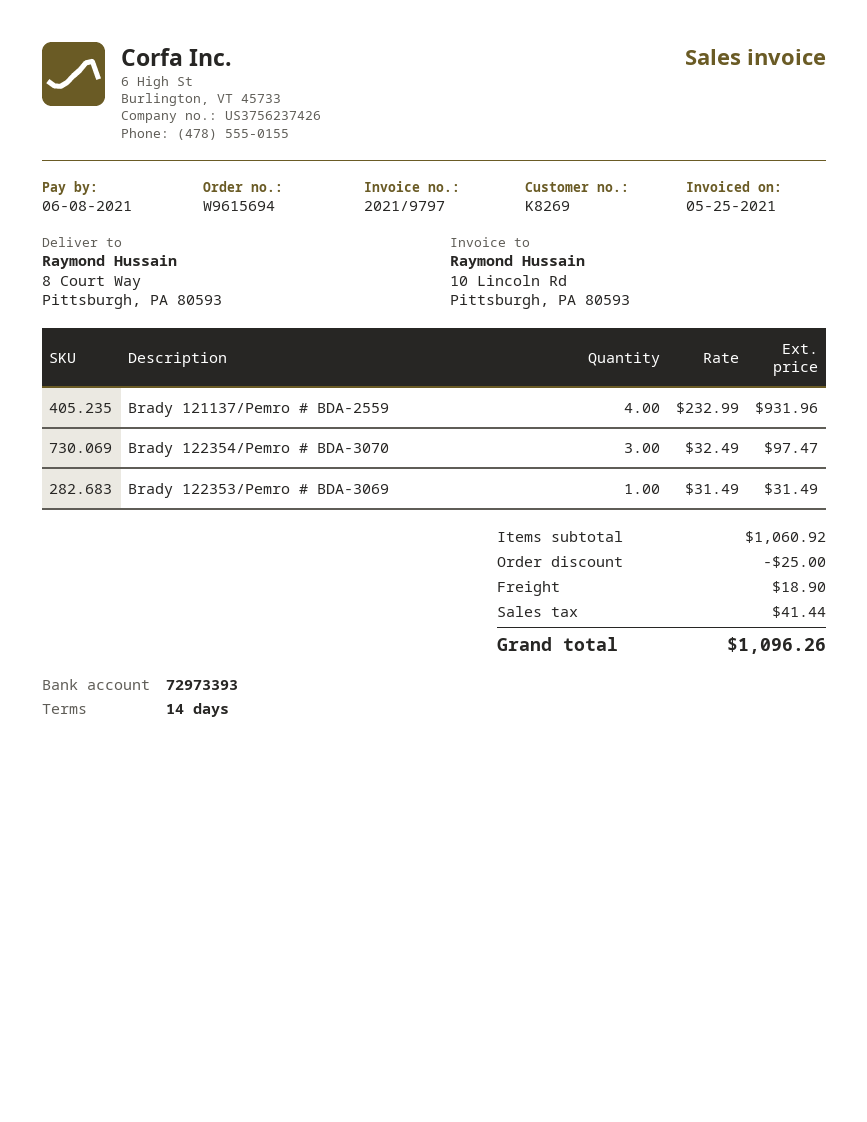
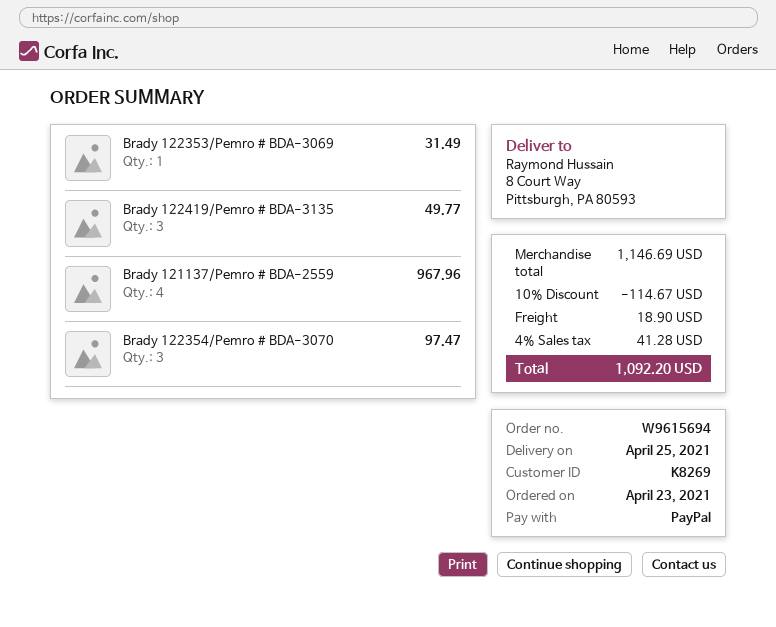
Brady 121137/Pemro # BDA-2559: 4 for 931.96 -> 4 for 967.96
Brady 122419/Pemro # BDA-3135: none -> 3 for 49.77
subtotal: 1060.92 -> 1146.69
discount: 25.00 -> 114.67
tax: 41.44 -> 41.28
total: 1096.26 -> 1092.20

